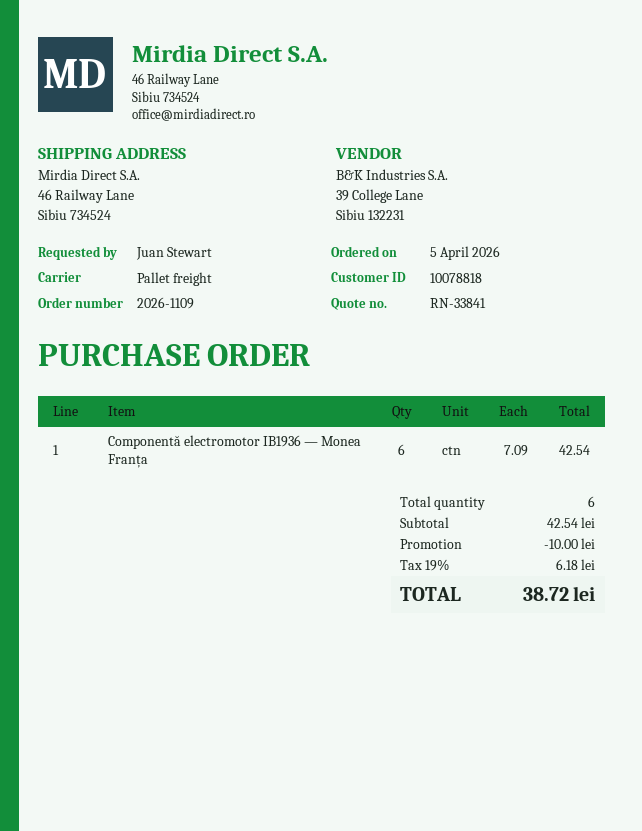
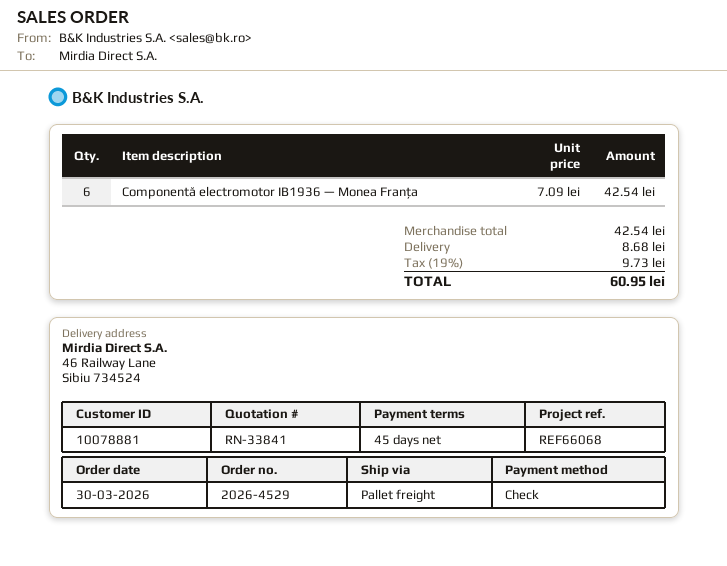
order number: 2026-1109 -> 2026-4529
order date: 2026-04-05 -> 2026-03-30
customer number: 10078818 -> 10078881
discount: 10.00 -> none
shipping: none -> 8.68
tax: 19% = 6.18 -> 19% = 9.73
total: 38.72 -> 60.95

